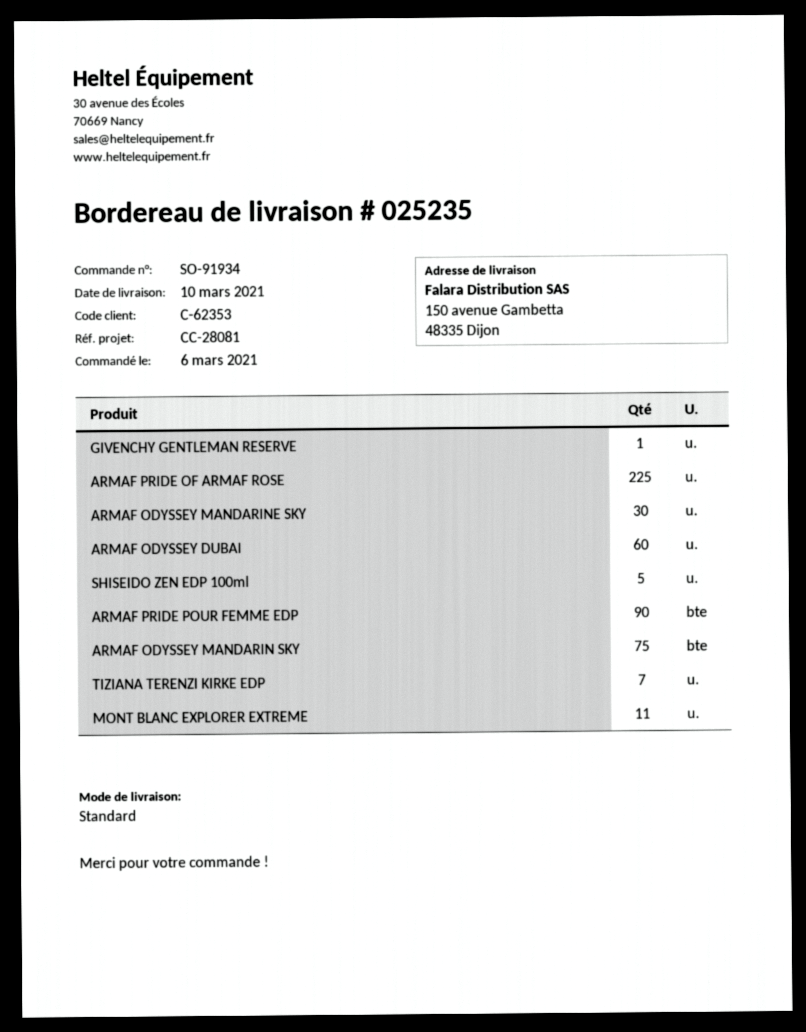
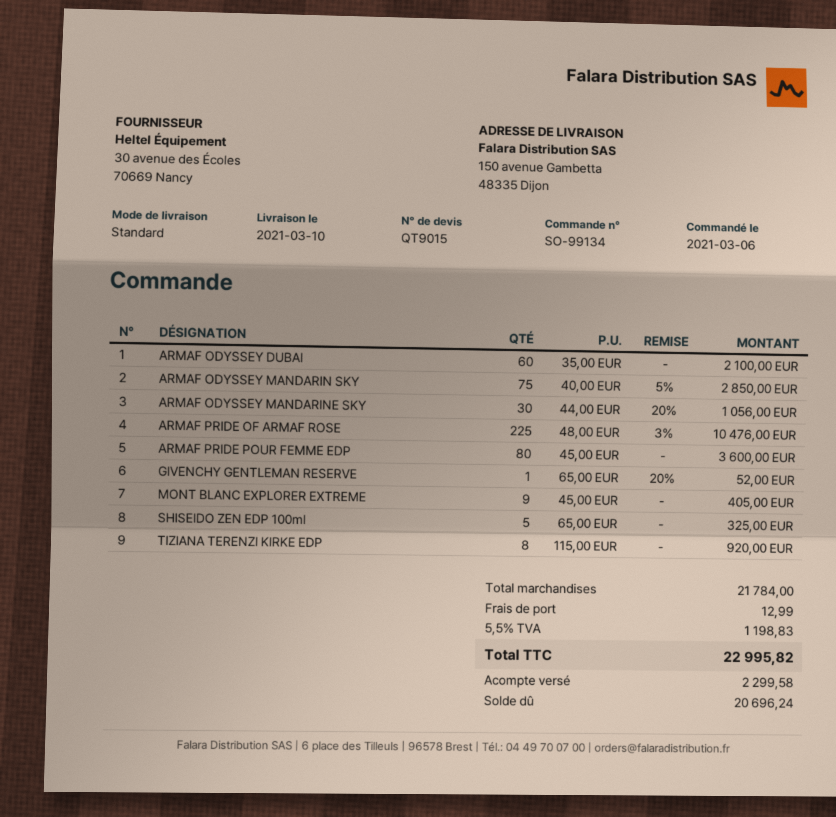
order number: SO-91934 -> SO-99134
ARMAF PRIDE POUR FEMME EDP: 90 -> 80
TIZIANA TERENZI KIRKE EDP: 7 -> 8
MONT BLANC EXPLORER EXTREME: 11 -> 9

